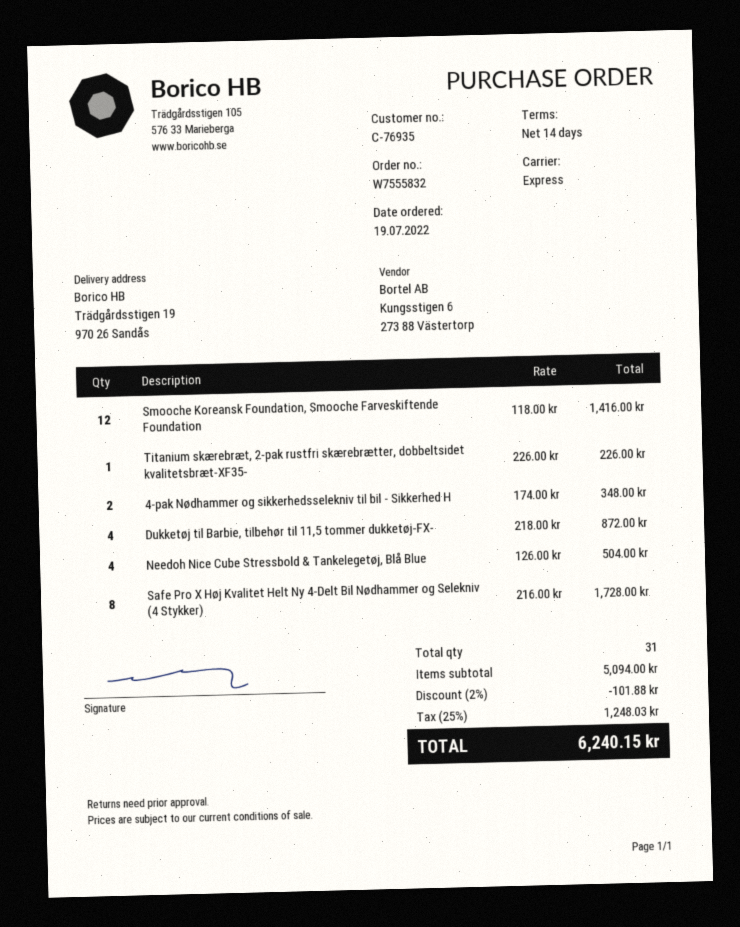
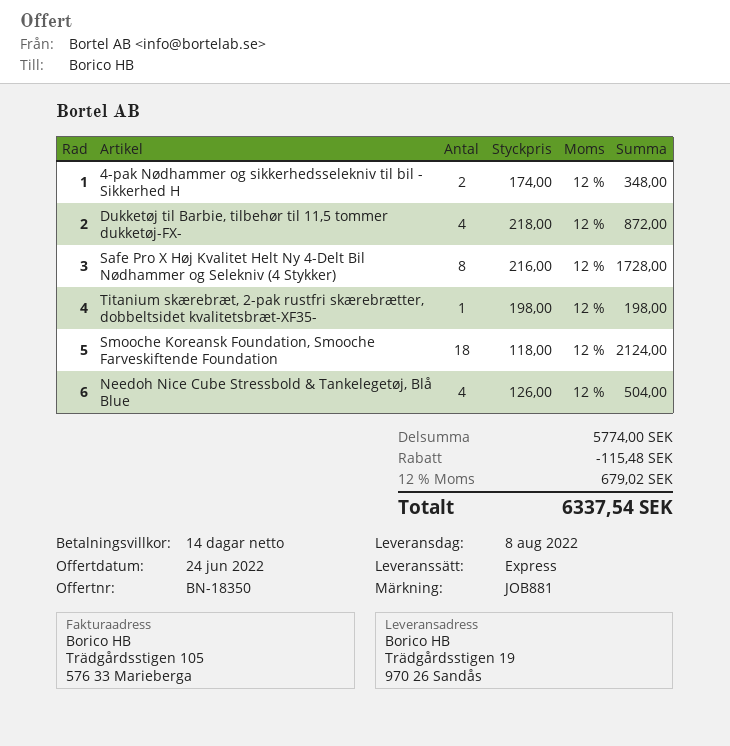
Smooche Koreansk Foundation, Smooche Farveskiftende Foundation: 12 x 118.00 = 1416.00 -> 18 x 118.00 = 2124.00
Titanium skærebræt, 2-pak rustfri skærebrætter, dobbeltsidet kvalitetsbræt-XF35-: 1 x 226.00 = 226.00 -> 1 x 198.00 = 198.00
subtotal: 5094.00 -> 5774.00
discount: 101.88 -> 115.48
tax: 25% = 1248.03 -> 12% = 679.02
total: 6240.15 -> 6337.54

